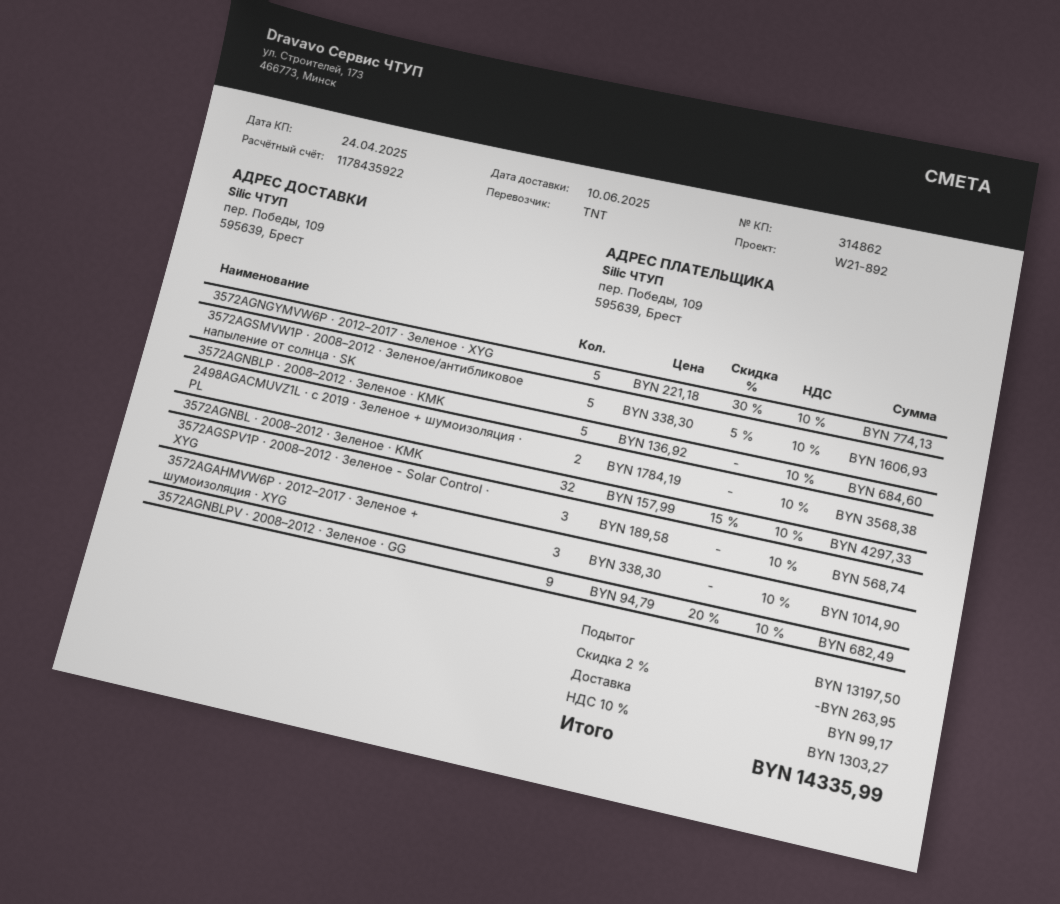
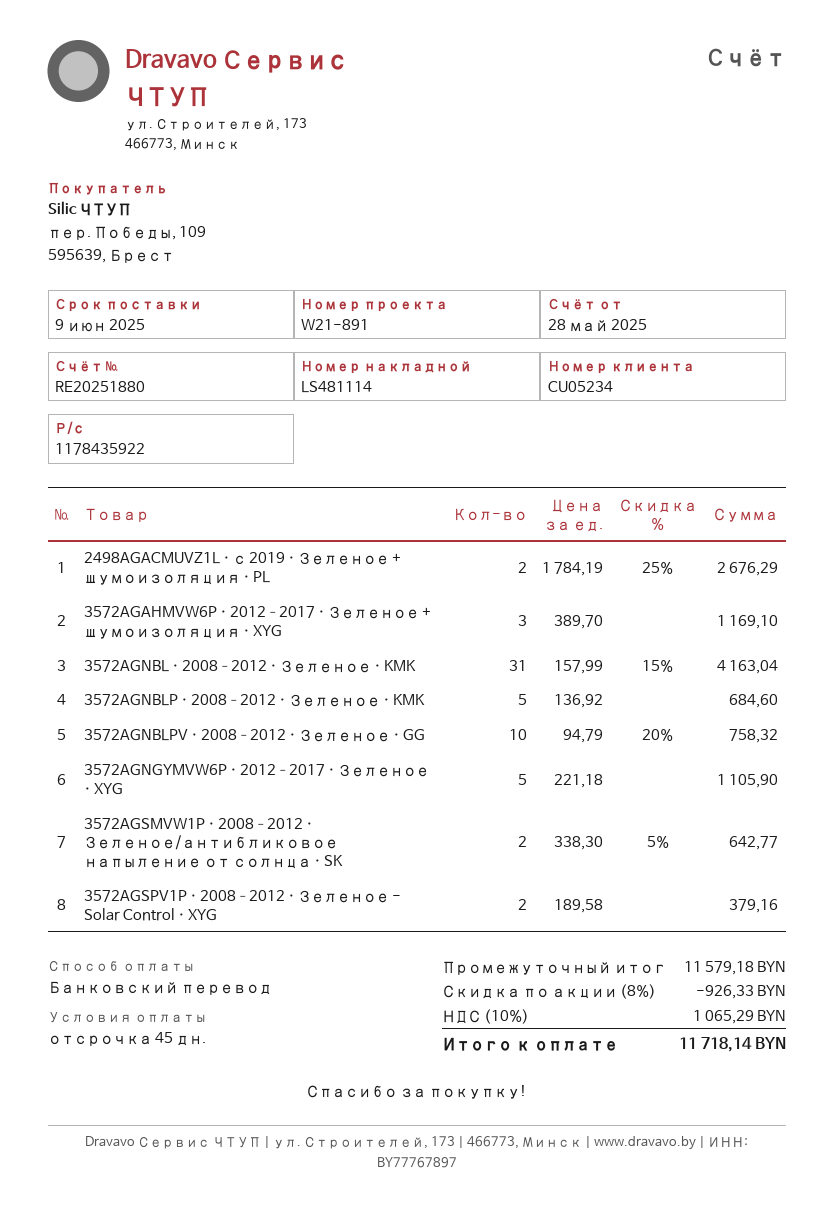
delivery date: 2025-06-10 -> 2025-06-09
reference: W21-892 -> W21-891
3572AGNGYMVW6P · 2012–2017 · Зеленое · XYG: 5 x 221.18 - 30% = 774.13 -> 5 x 221.18 = 1105.90
3572AGSMVW1P · 2008–2012 · Зеленое/антибликовое напыление от солнца · SK: 5 x 338.30 - 5% = 1606.93 -> 2 x 338.30 - 5% = 642.77
2498AGACMUVZ1L · с 2019 · Зеленое + шумоизоляция · PL: 2 x 1784.19 = 3568.38 -> 2 x 1784.19 - 25% = 2676.29
3572AGNBL · 2008–2012 · Зеленое · KMK: 32 x 157.99 - 15% = 4297.33 -> 31 x 157.99 - 15% = 4163.04
3572AGSPV1P · 2008–2012 · Зеленое - Solar Control · XYG: 3 x 189.58 = 568.74 -> 2 x 189.58 = 379.16
3572AGAHMVW6P · 2012–2017 · Зеленое + шумоизоляция · XYG: 3 x 338.30 = 1014.90 -> 3 x 389.70 = 1169.10
3572AGNBLPV · 2008–2012 · Зеленое · GG: 9 x 94.79 - 20% = 682.49 -> 10 x 94.79 - 20% = 758.32
subtotal: 13197.50 -> 11579.18
discount: 2% = 263.95 -> 8% = 926.33
shipping: 99.17 -> none
tax: 10% = 1303.27 -> 10% = 1065.29
total: 14335.99 -> 11718.14

